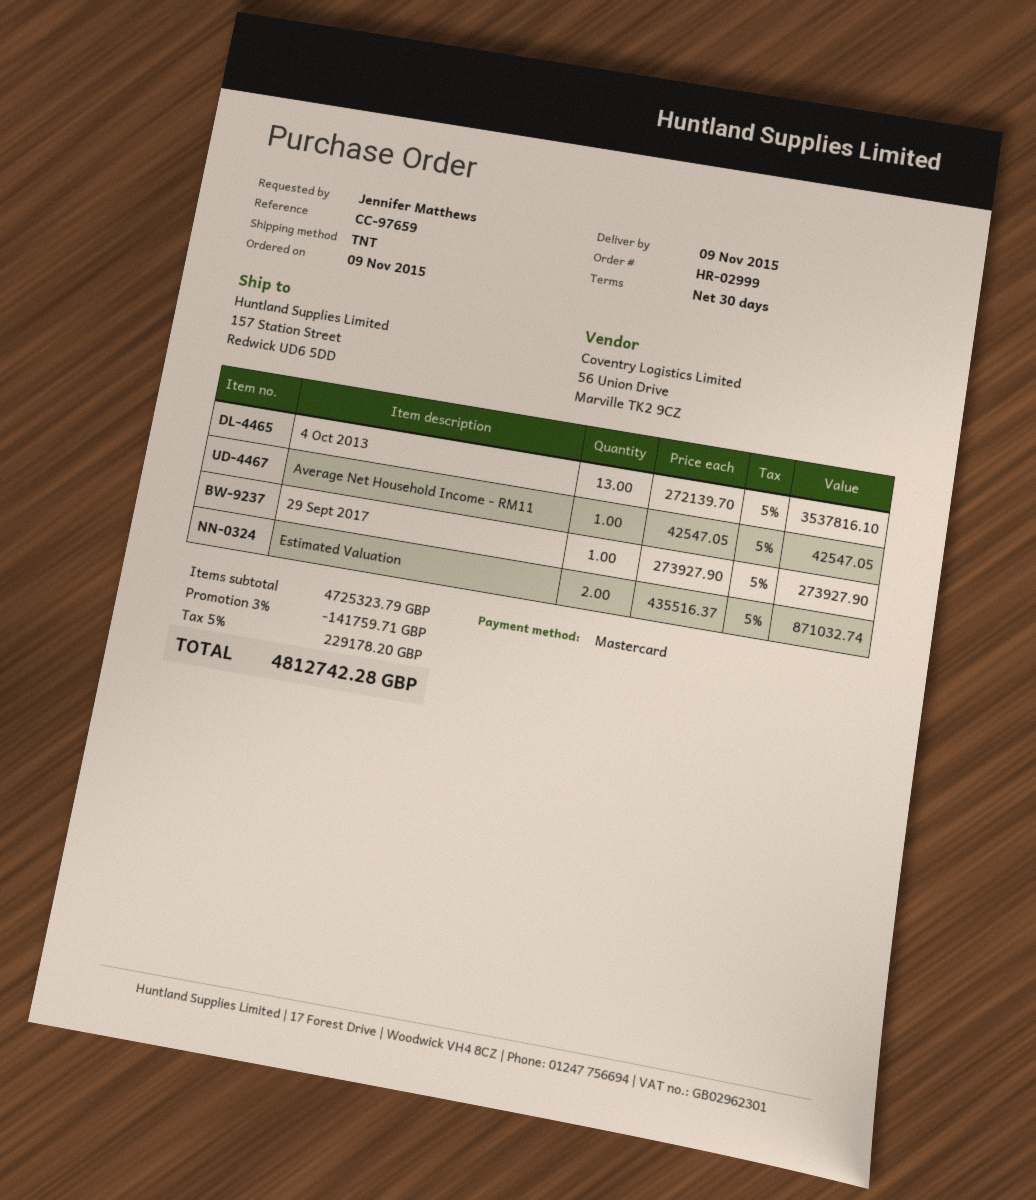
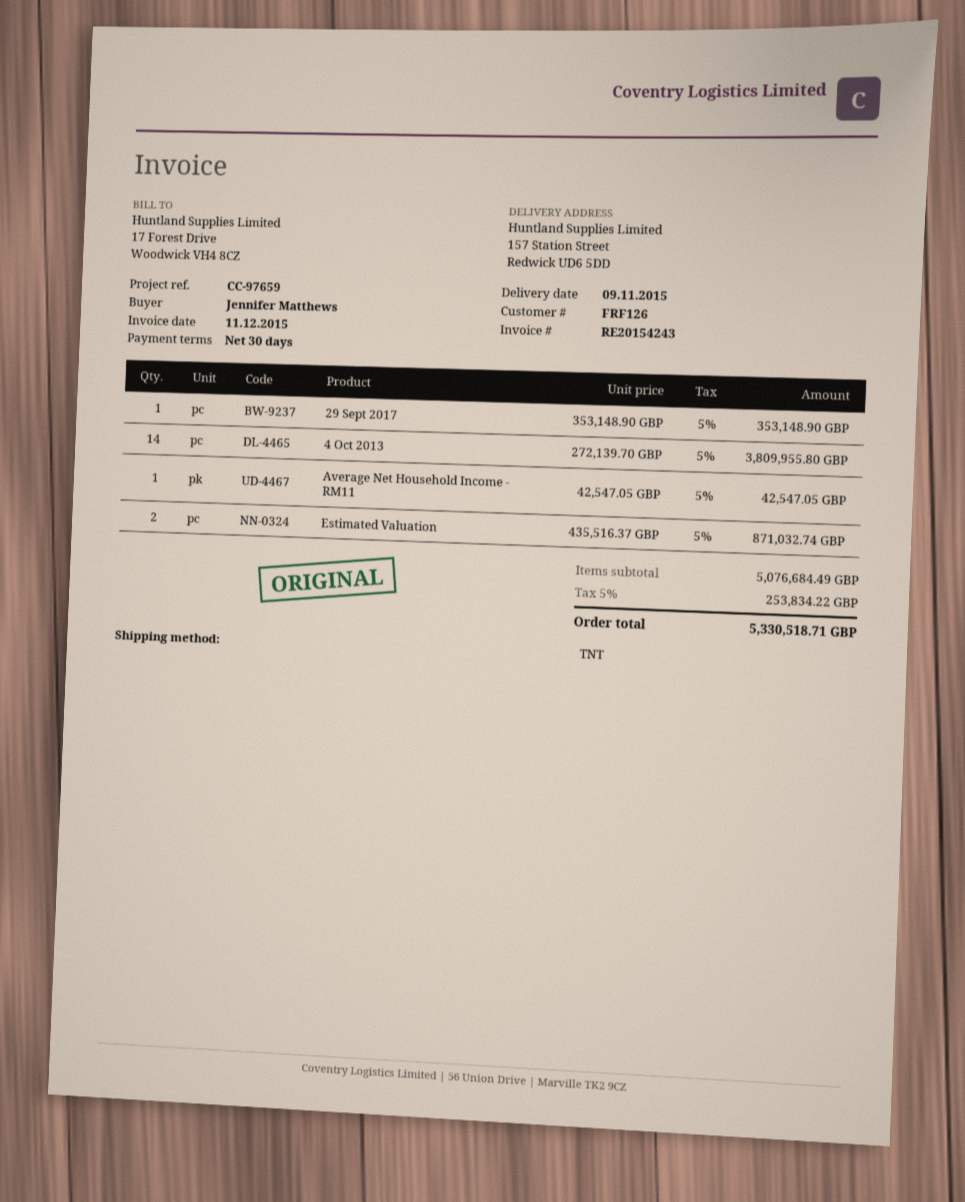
4 Oct 2013: 13 x 272139.70 = 3537816.10 -> 14 x 272139.70 = 3809955.80
29 Sept 2017: 1 x 273927.90 = 273927.90 -> 1 x 353148.90 = 353148.90
subtotal: 4725323.79 -> 5076684.49
discount: 3% = 141759.71 -> none
tax: 5% = 229178.20 -> 5% = 253834.22
total: 4812742.28 -> 5330518.71

